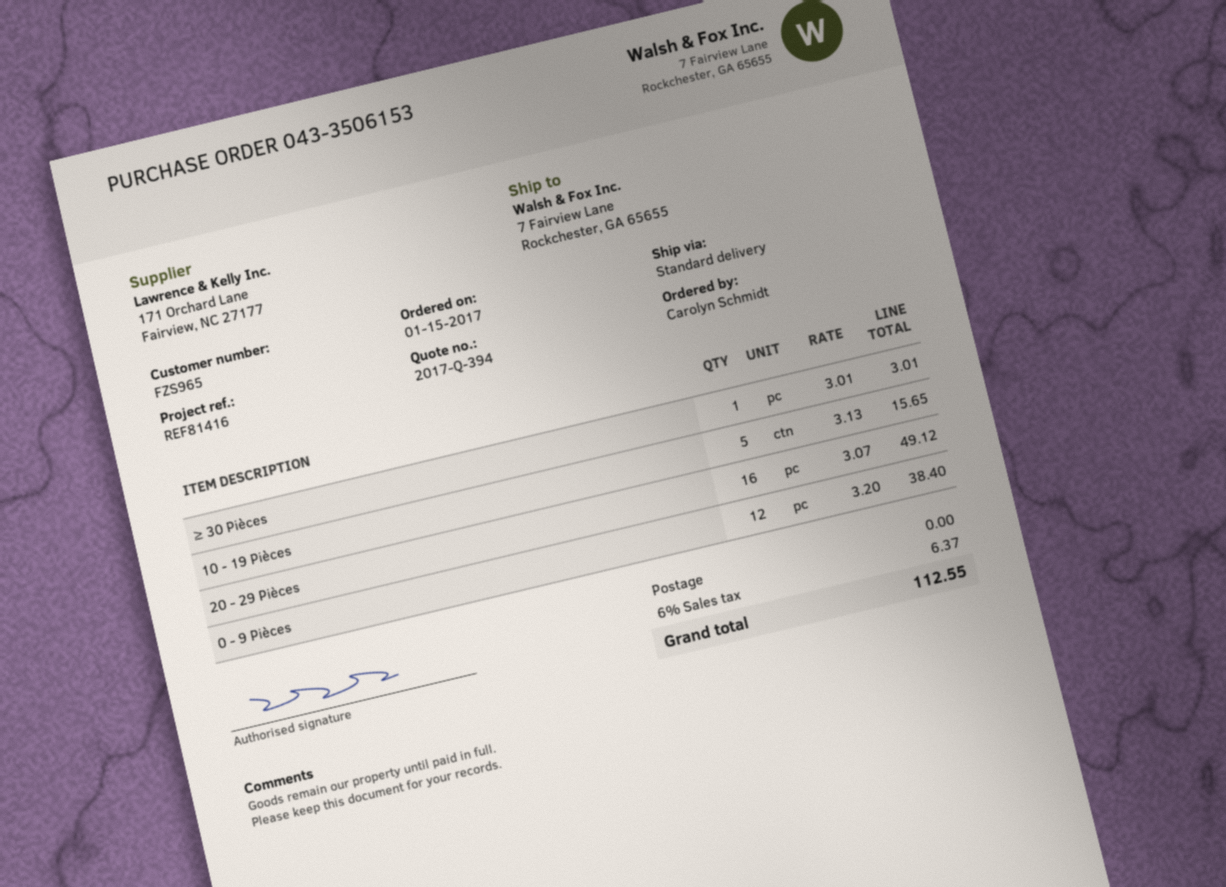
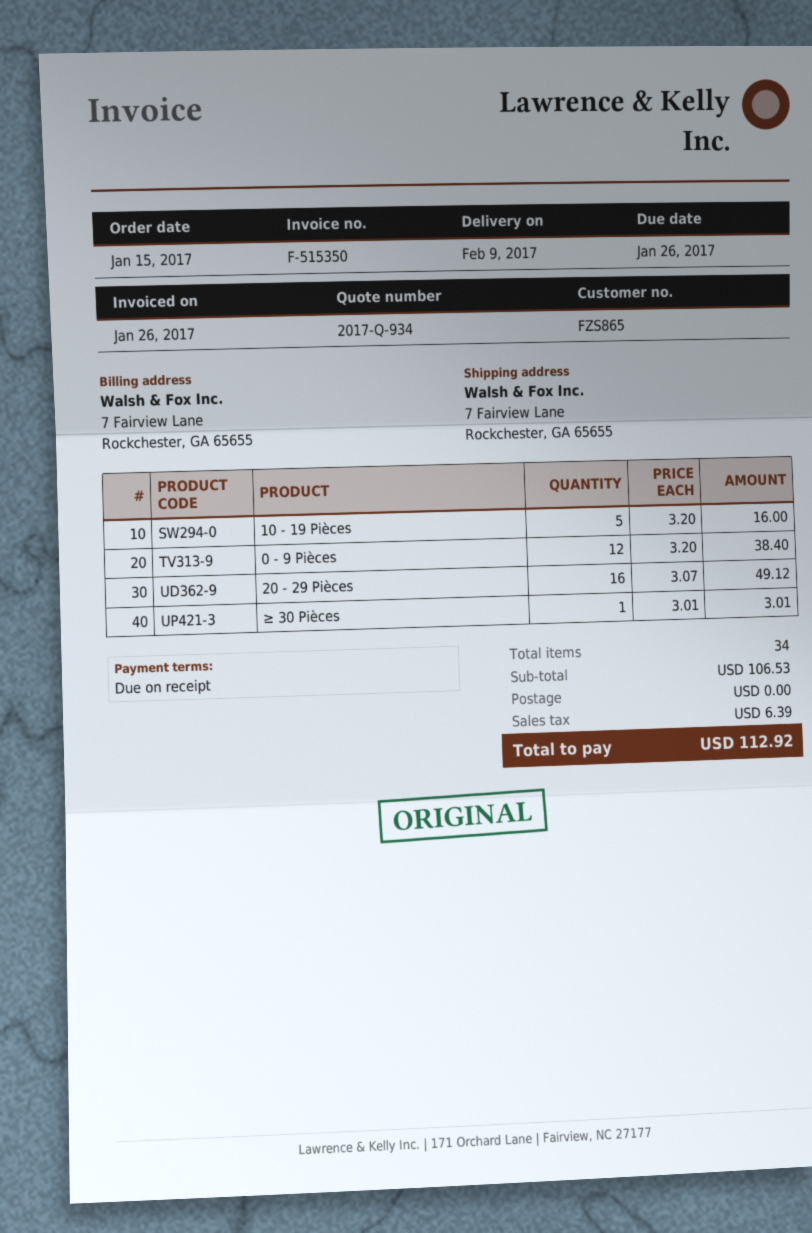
quote number: 2017-Q-394 -> 2017-Q-934
customer number: FZS965 -> FZS865
10 - 19 Pièces: 5 x 3.13 = 15.65 -> 5 x 3.20 = 16.00
tax: 6.37 -> 6.39
total: 112.55 -> 112.92

